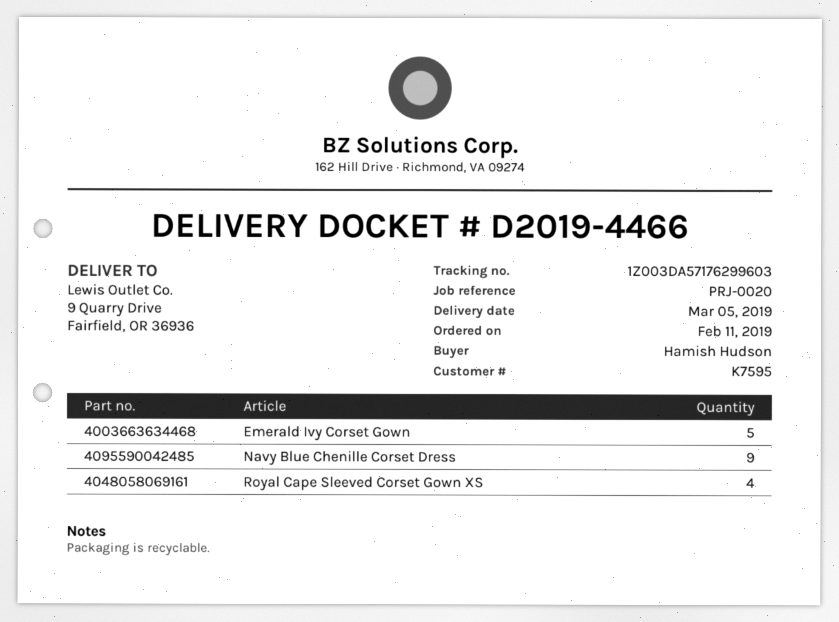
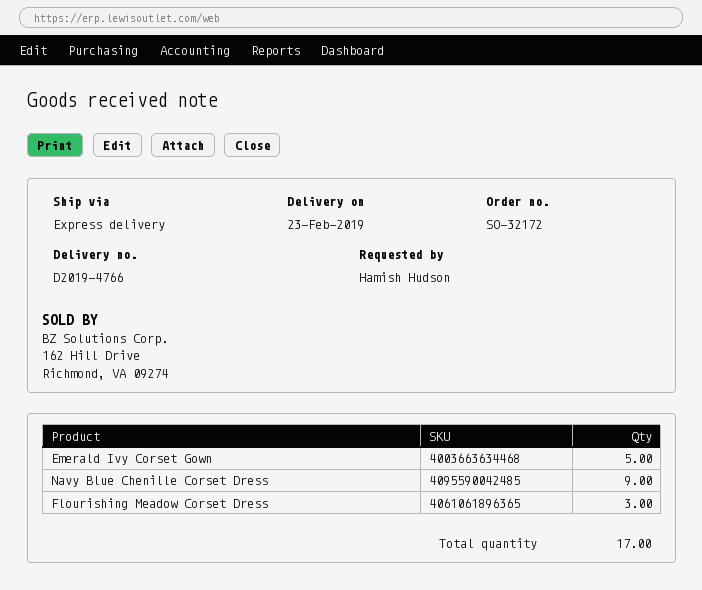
delivery note number: D2019-4466 -> D2019-4766
delivery date: 2019-03-05 -> 2019-02-23
Royal Cape Sleeved Corset Gown XS: 4 -> none
Flourishing Meadow Corset Dress: none -> 3

